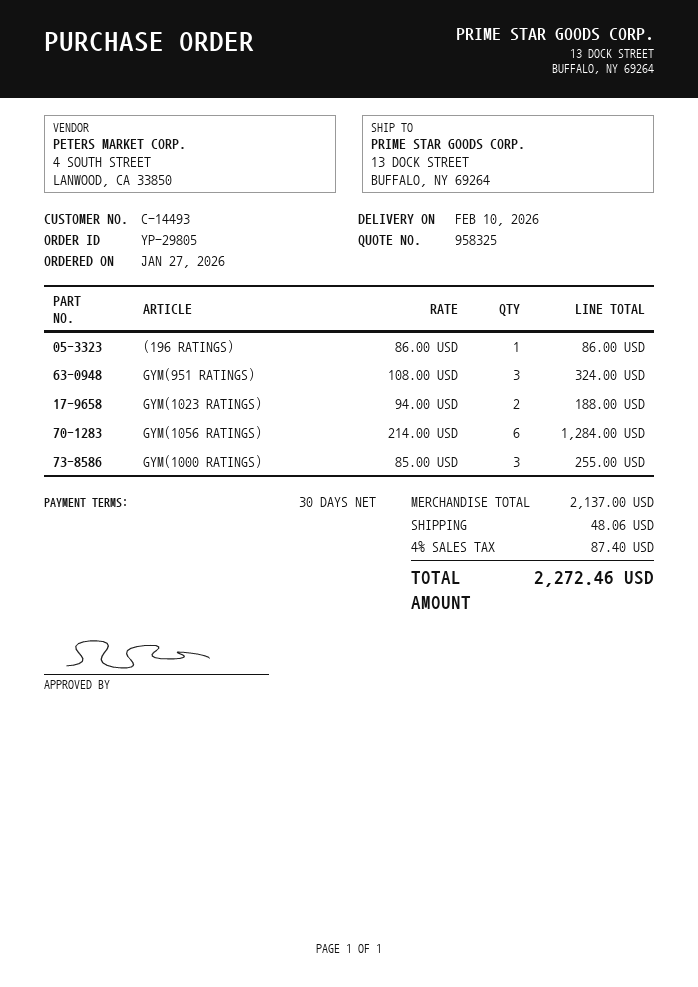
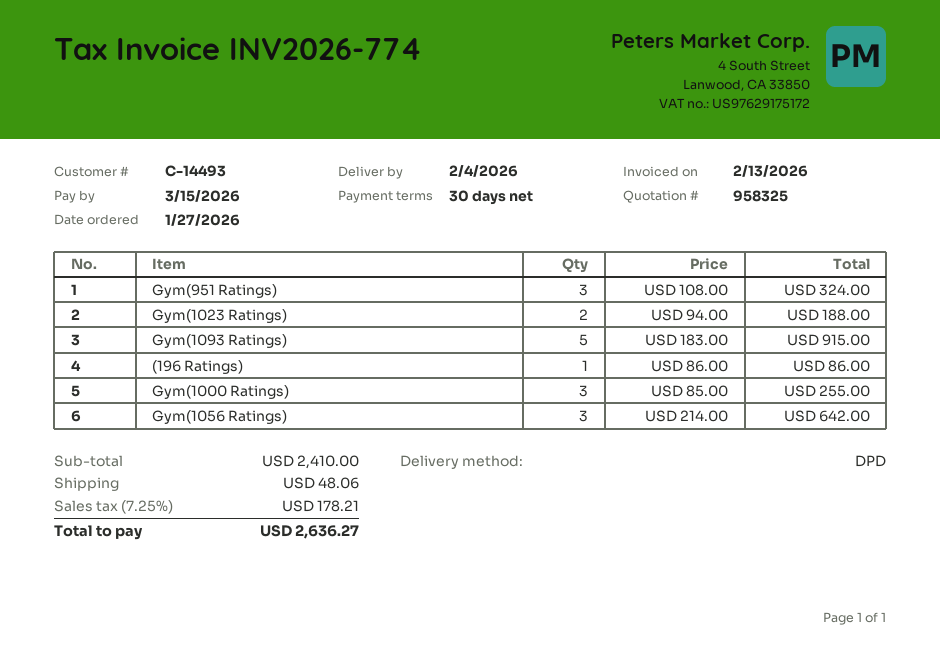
delivery date: 2026-02-10 -> 2026-02-04
GYM(1056 RATINGS): 6 x 214.00 = 1284.00 -> 3 x 214.00 = 642.00
Gym(1093 Ratings): none -> 5 x 183.00 = 915.00
subtotal: 2137.00 -> 2410.00
tax: 4% = 87.40 -> 7.25% = 178.21
total: 2272.46 -> 2636.27

